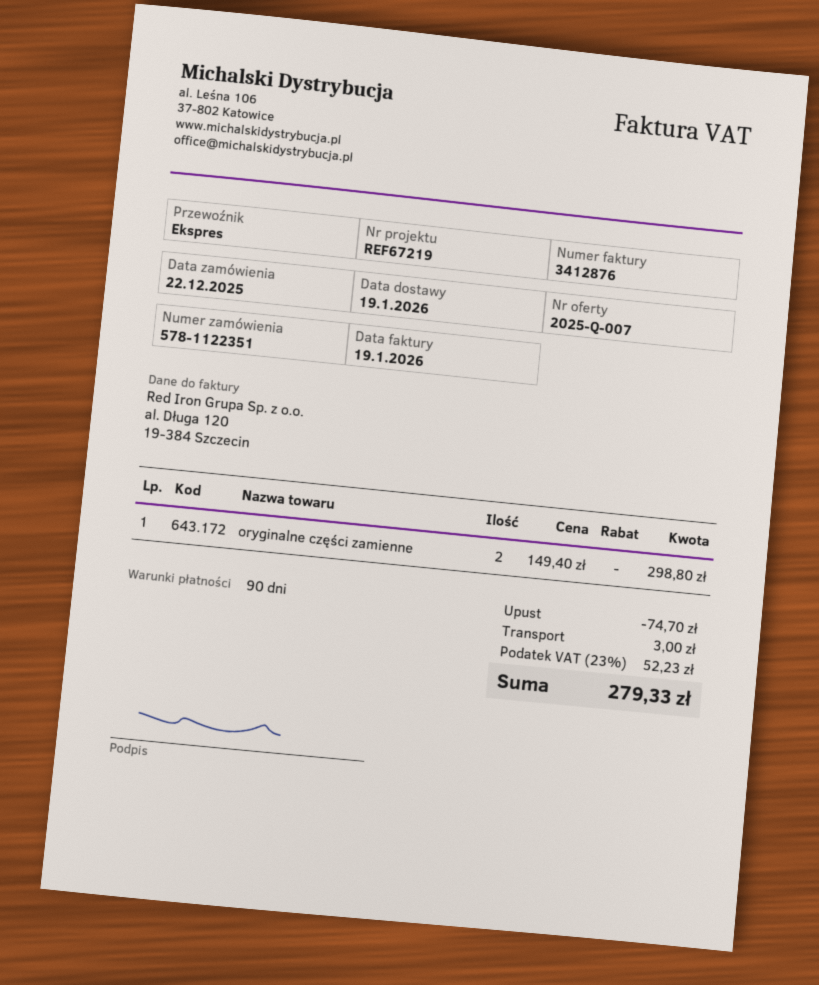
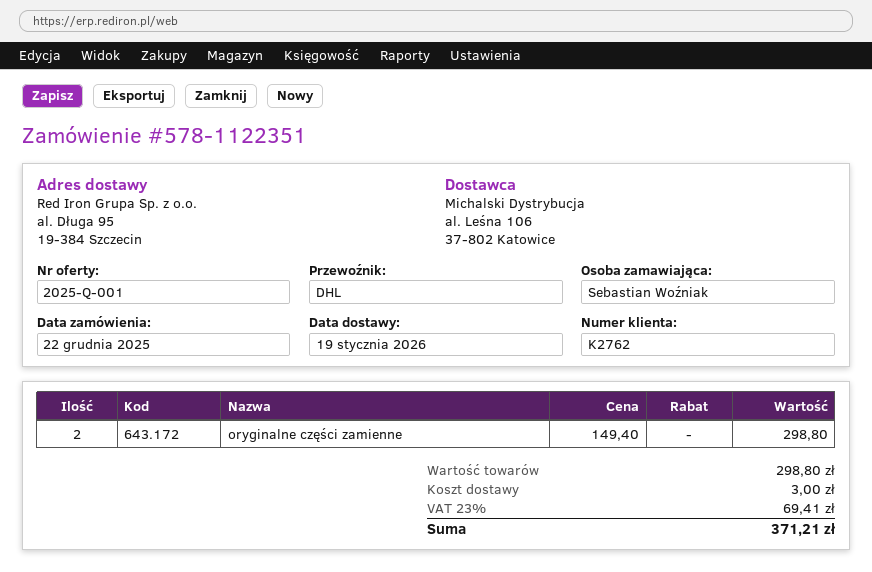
quote number: 2025-Q-007 -> 2025-Q-001
shipping method: express -> DHL
discount: 74.70 -> none
tax: 23% = 52.23 -> 23% = 69.41
total: 279.33 -> 371.21

